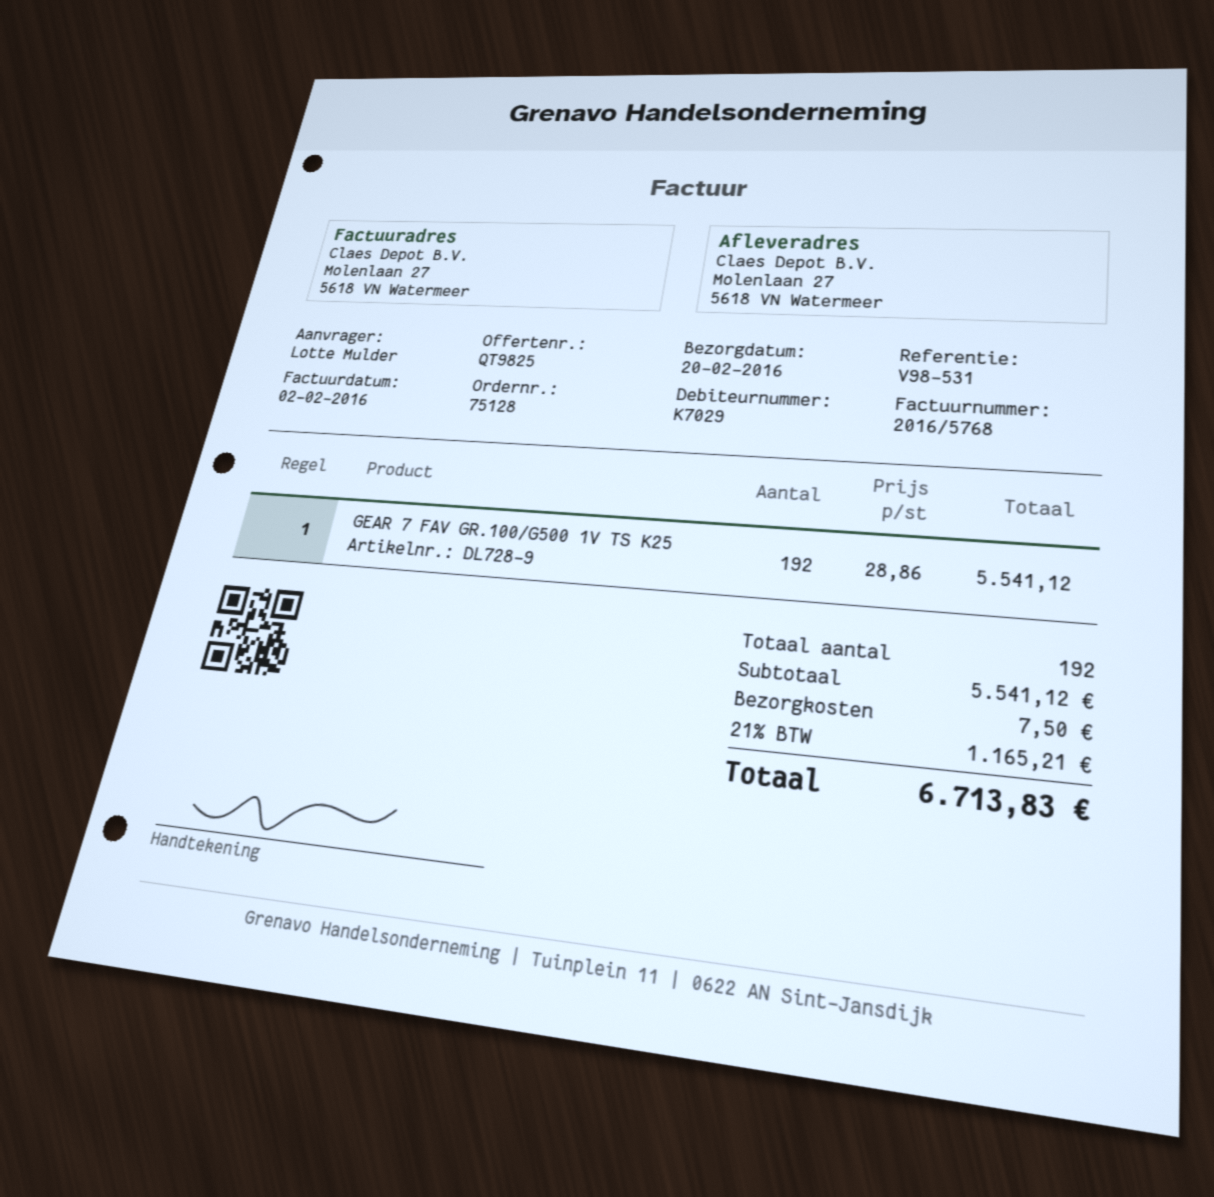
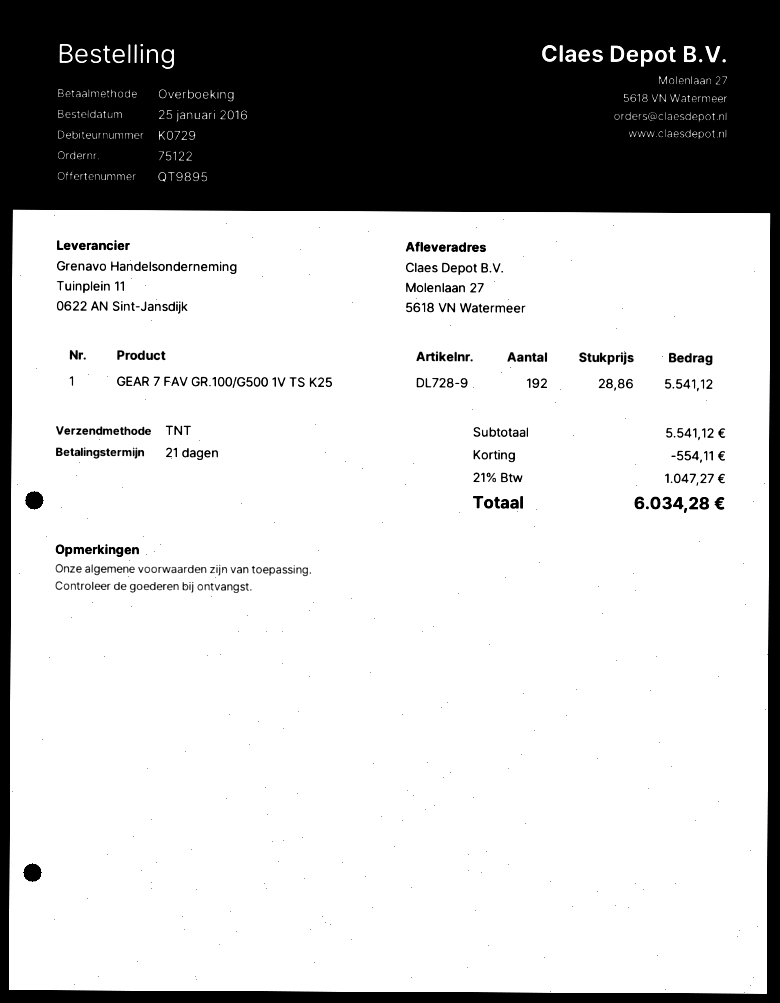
quote number: QT9825 -> QT9895
order number: 75128 -> 75122
customer number: K7029 -> K0729
discount: none -> 554.11
shipping: 7.50 -> none
tax: 21% = 1165.21 -> 21% = 1047.27
total: 6713.83 -> 6034.28

